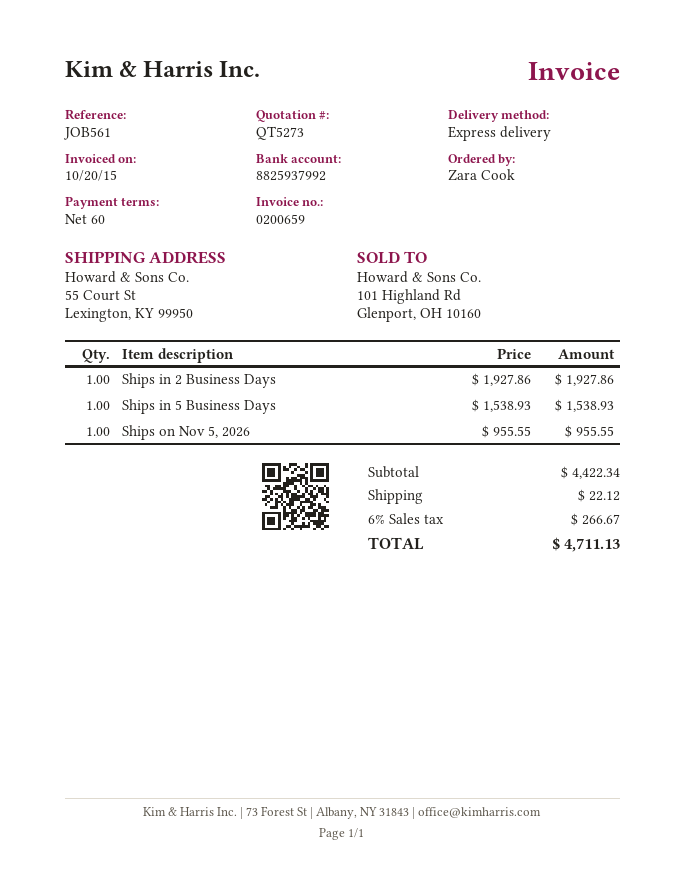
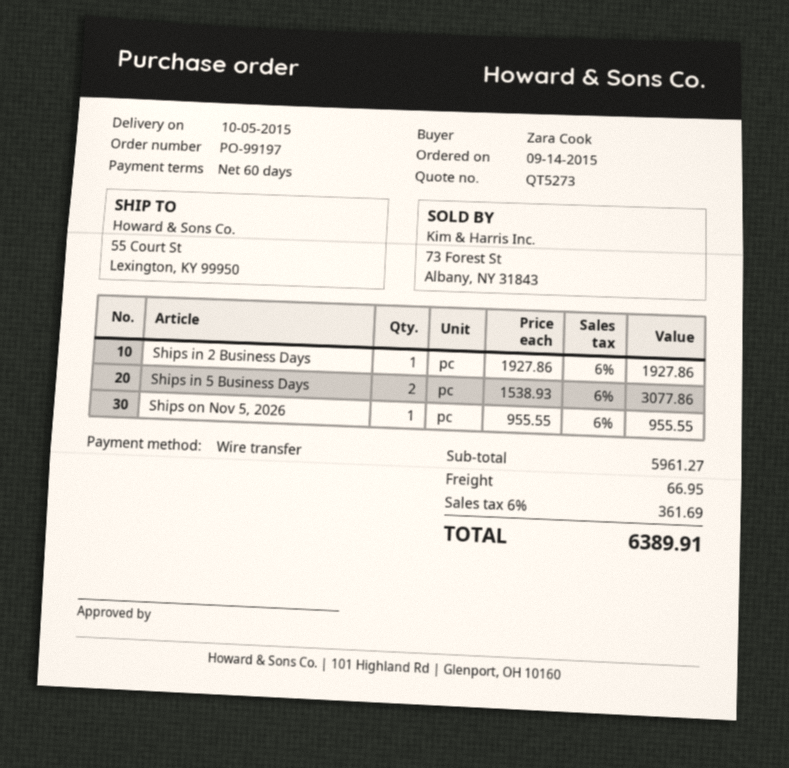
Ships in 5 Business Days: 1 x 1538.93 = 1538.93 -> 2 x 1538.93 = 3077.86
subtotal: 4422.34 -> 5961.27
shipping: 22.12 -> 66.95
tax: 6% = 266.67 -> 6% = 361.69
total: 4711.13 -> 6389.91

